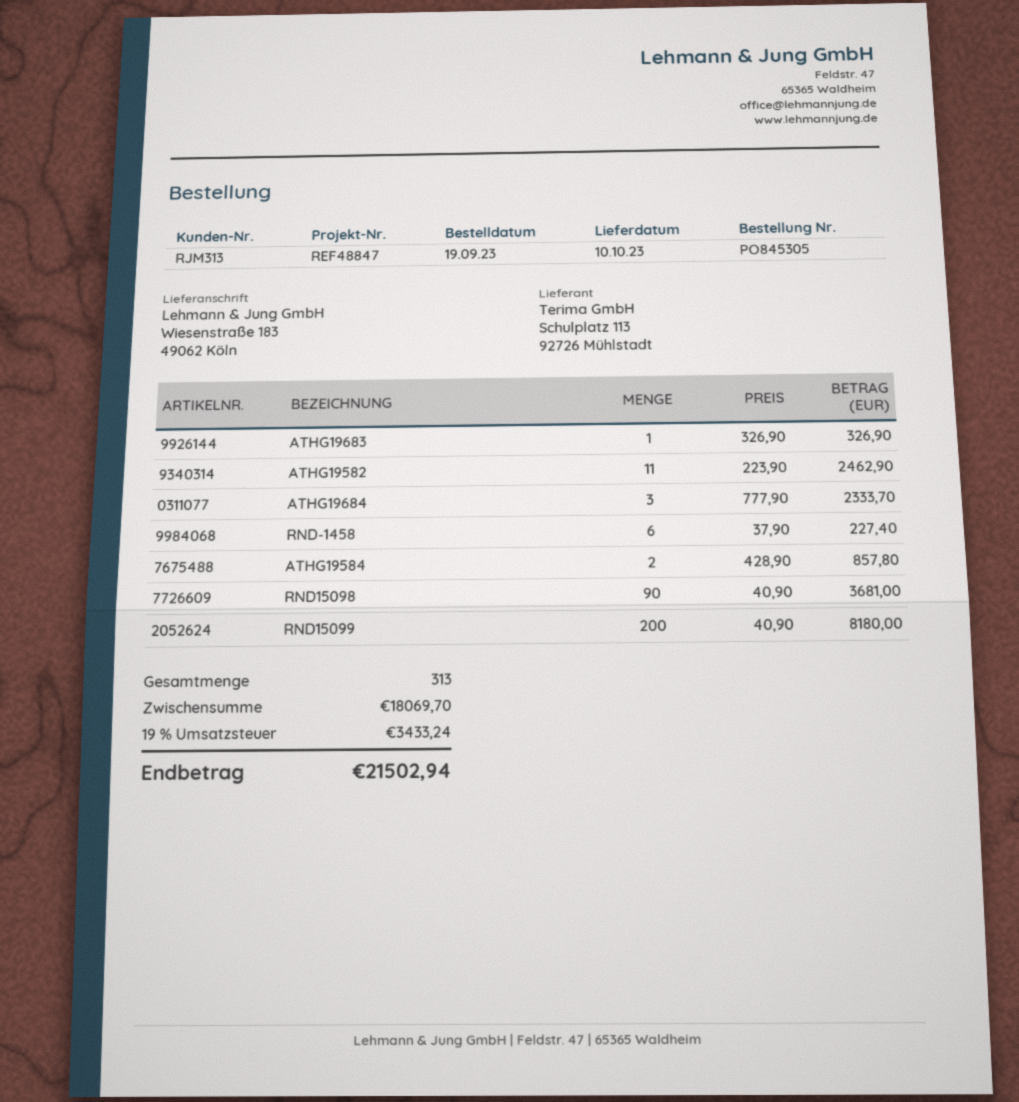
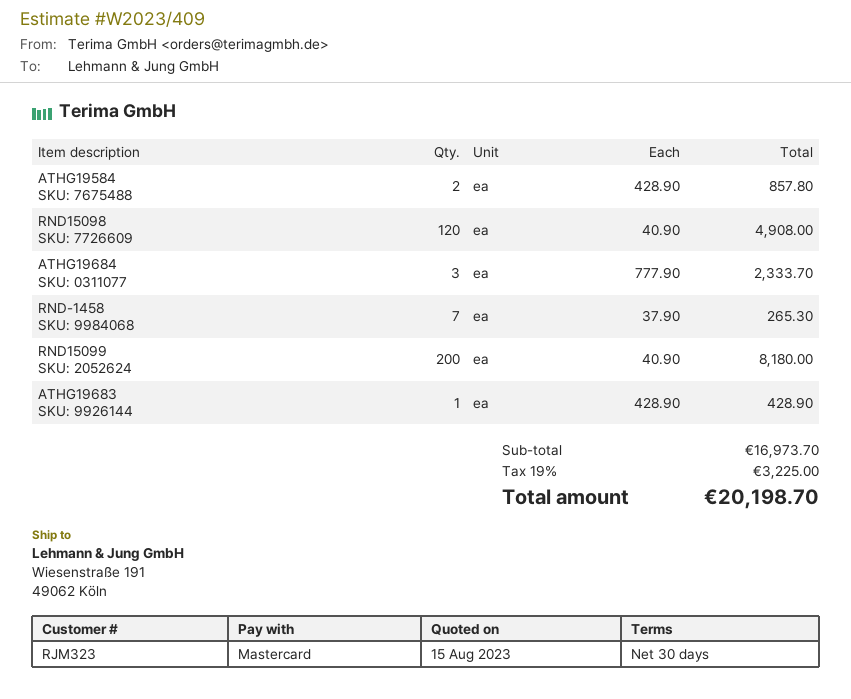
customer number: RJM313 -> RJM323
ship to: Wiesenstraße 183, 49062 Köln -> Wiesenstraße 191, 49062 Köln
ATHG19683: 1 x 326.90 = 326.90 -> 1 x 428.90 = 428.90
ATHG19582: 11 x 223.90 = 2462.90 -> none
RND-1458: 6 x 37.90 = 227.40 -> 7 x 37.90 = 265.30
RND15098: 90 x 40.90 = 3681.00 -> 120 x 40.90 = 4908.00
subtotal: 18069.70 -> 16973.70
tax: 19% = 3433.24 -> 19% = 3225.00
total: 21502.94 -> 20198.70

